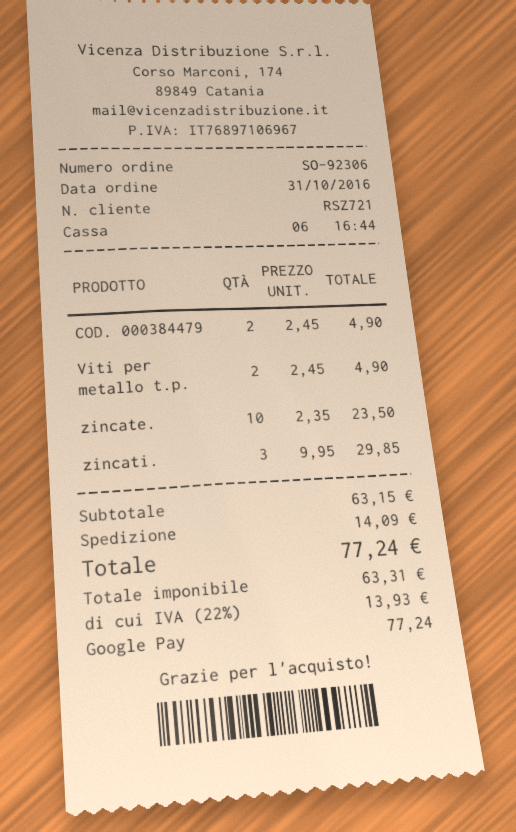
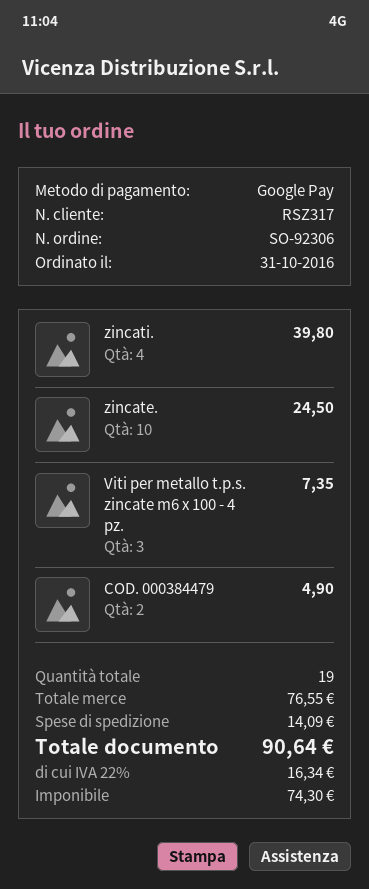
customer number: RSZ721 -> RSZ317
Viti per metallo t.p.: 2 for 4.90 -> 3 for 7.35
zincate.: 10 for 23.50 -> 10 for 24.50
zincati.: 3 for 29.85 -> 4 for 39.80
subtotal: 63.15 -> 76.55
net: 63.31 -> 74.30
tax: 22% = 13.93 -> 22% = 16.34
total: 77.24 -> 90.64

